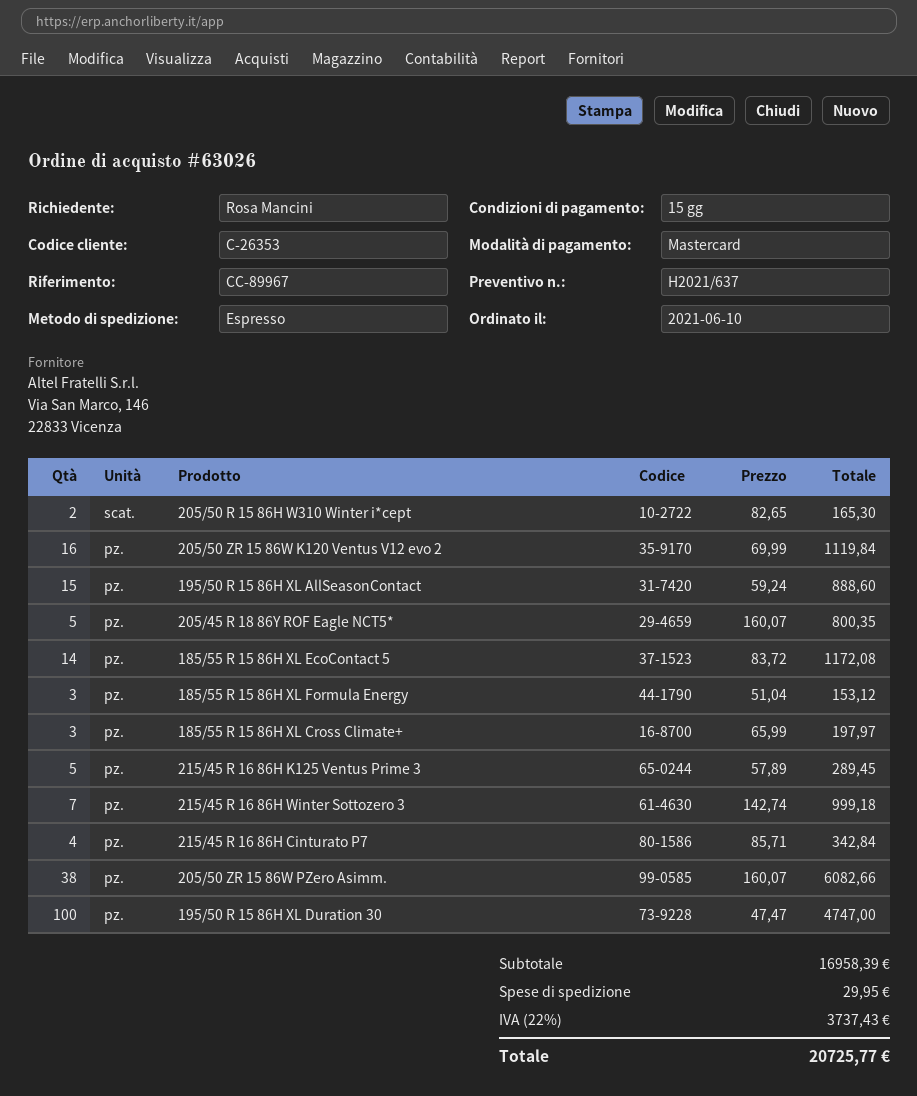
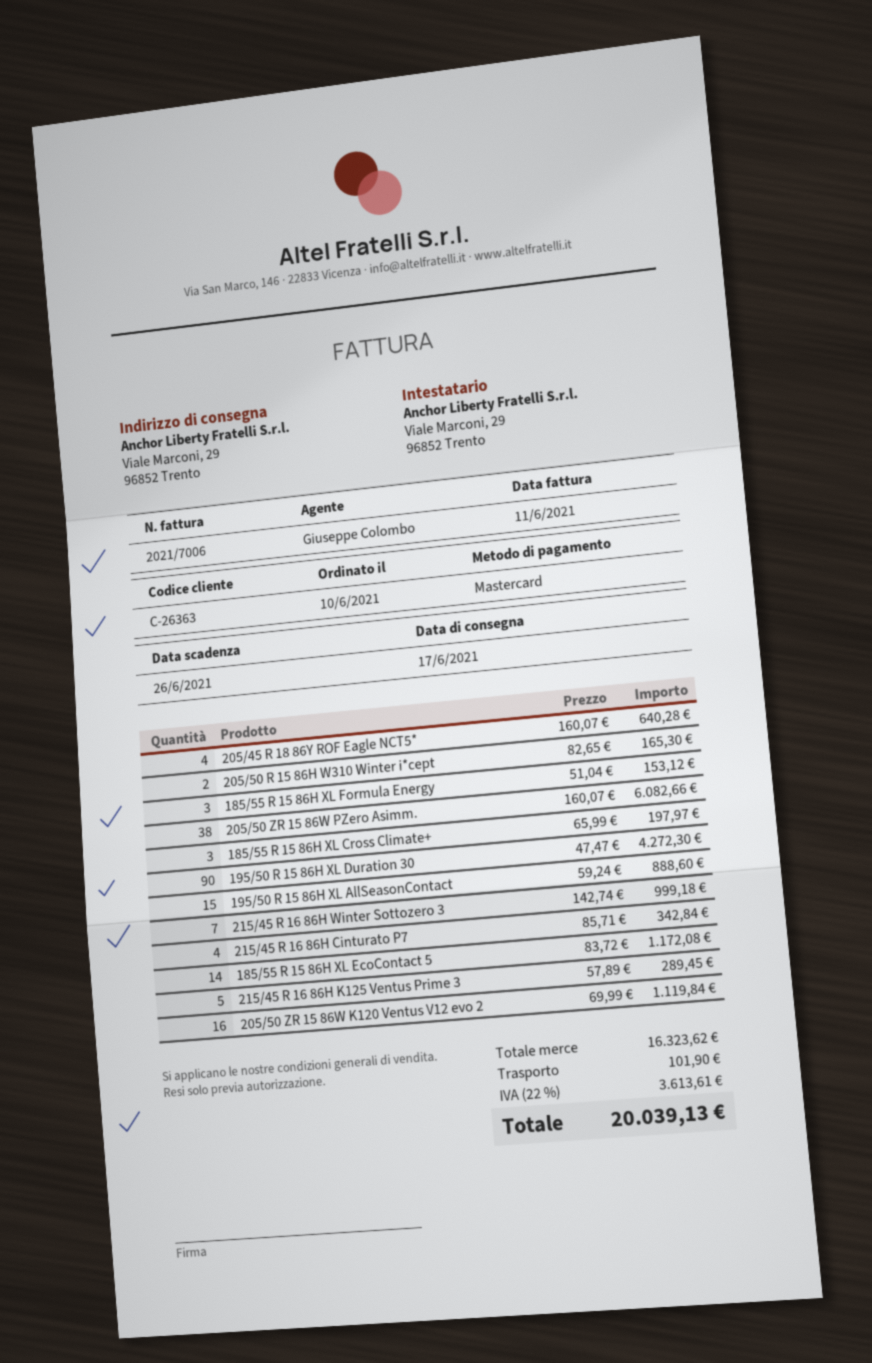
customer number: C-26353 -> C-26363
205/45 R 18 86Y ROF Eagle NCT5*: 5 x 160.07 = 800.35 -> 4 x 160.07 = 640.28
195/50 R 15 86H XL Duration 30: 100 x 47.47 = 4747.00 -> 90 x 47.47 = 4272.30
subtotal: 16958.39 -> 16323.62
shipping: 29.95 -> 101.90
tax: 22% = 3737.43 -> 22% = 3613.61
total: 20725.77 -> 20039.13

